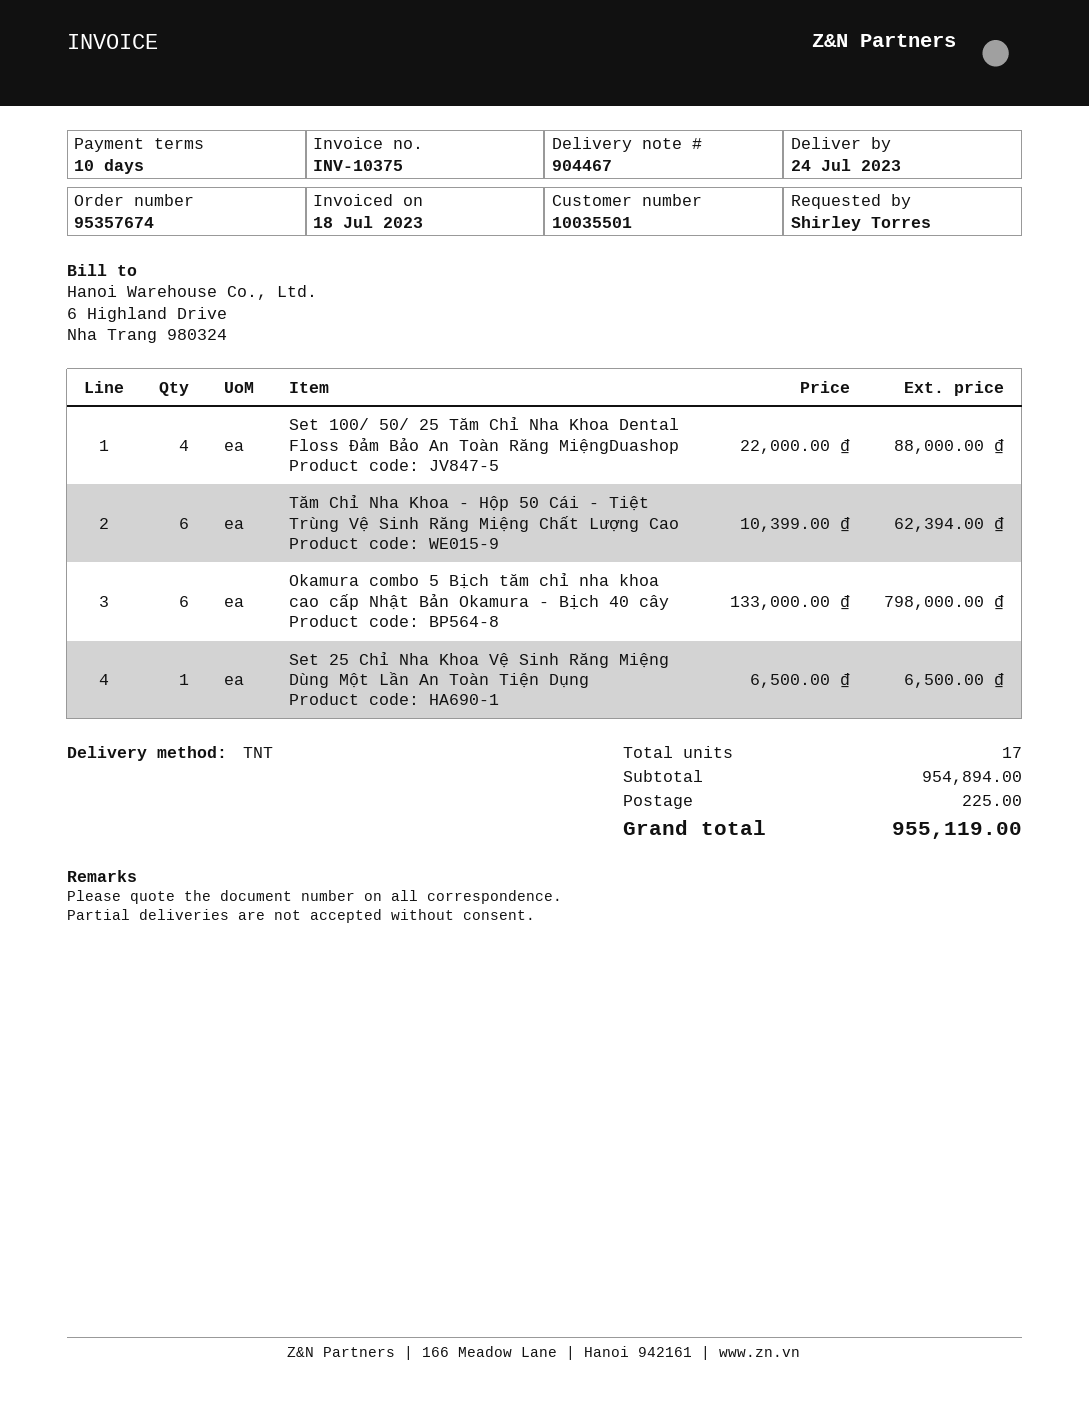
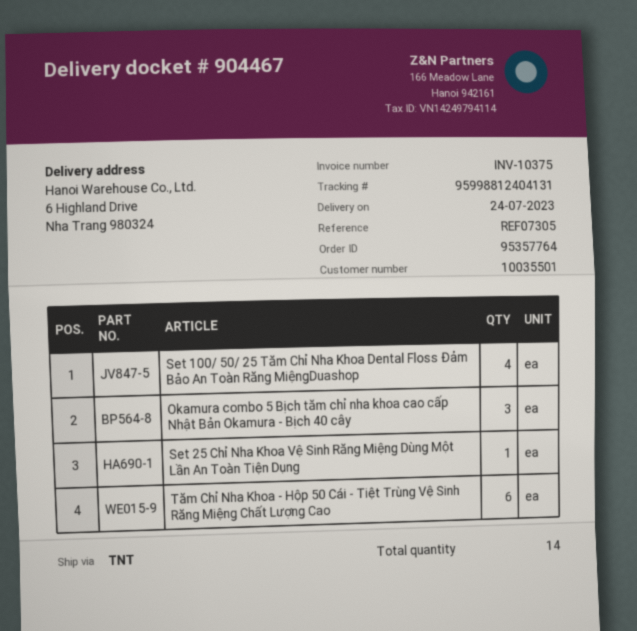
order number: 95357674 -> 95357764
Okamura combo 5 Bịch tăm chỉ nha khoa cao cấp Nhật Bản Okamura - Bịch 40 cây: 6 -> 3
total quantity: 17 -> 14

